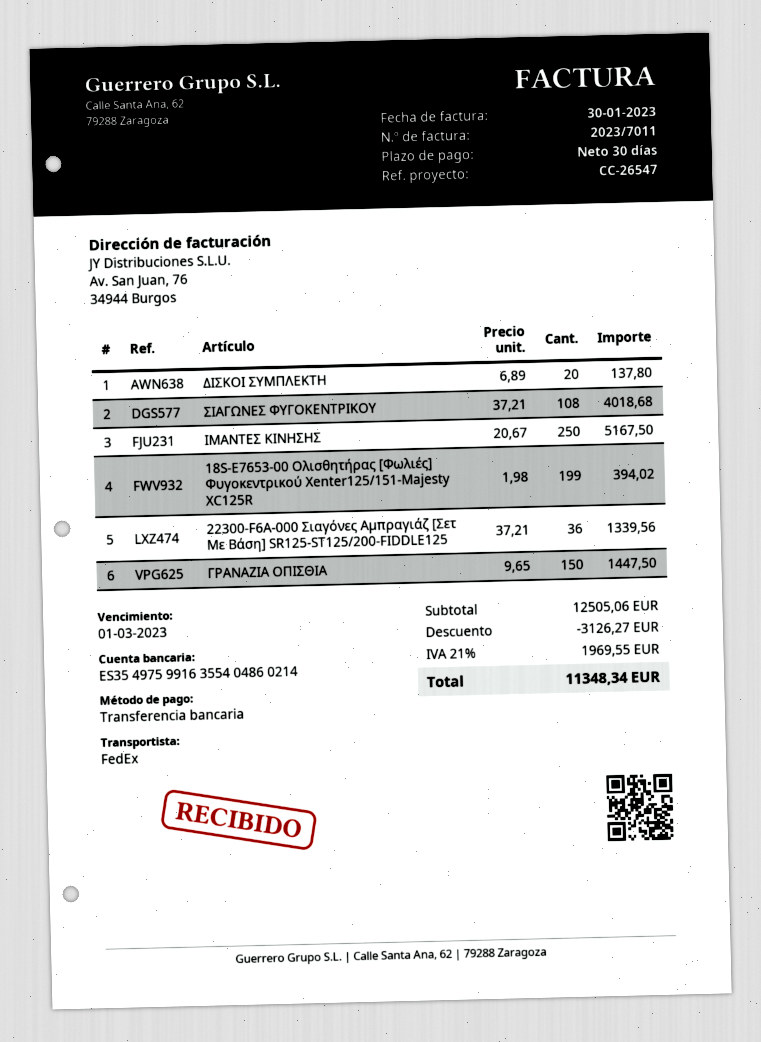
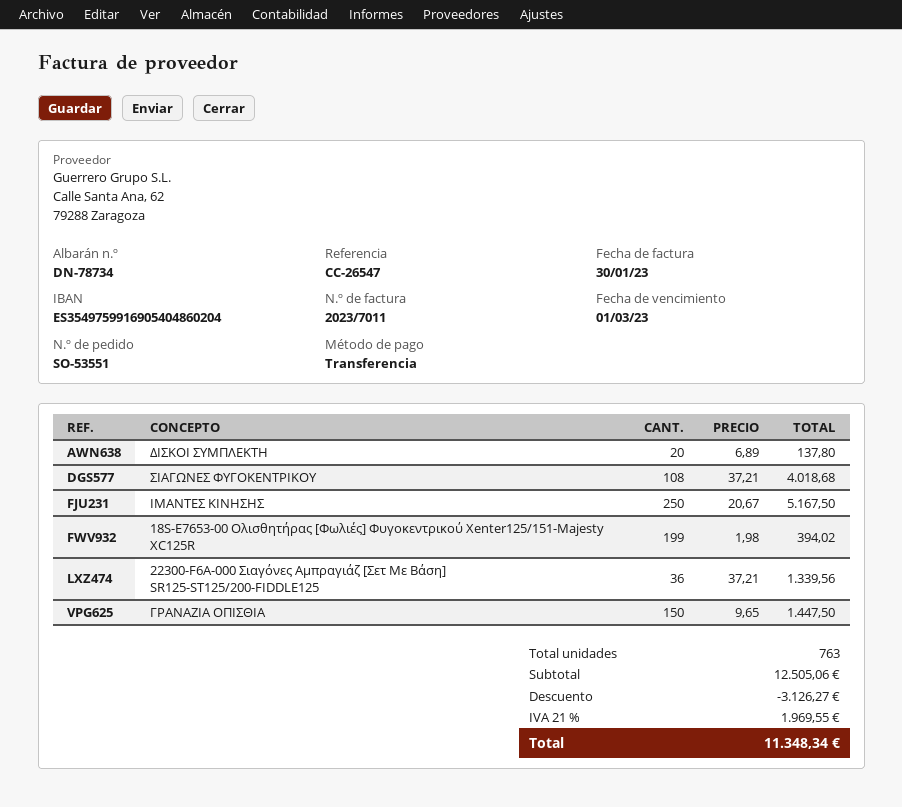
bank account: ES3549759916355404860214 -> ES3549759916905404860204

